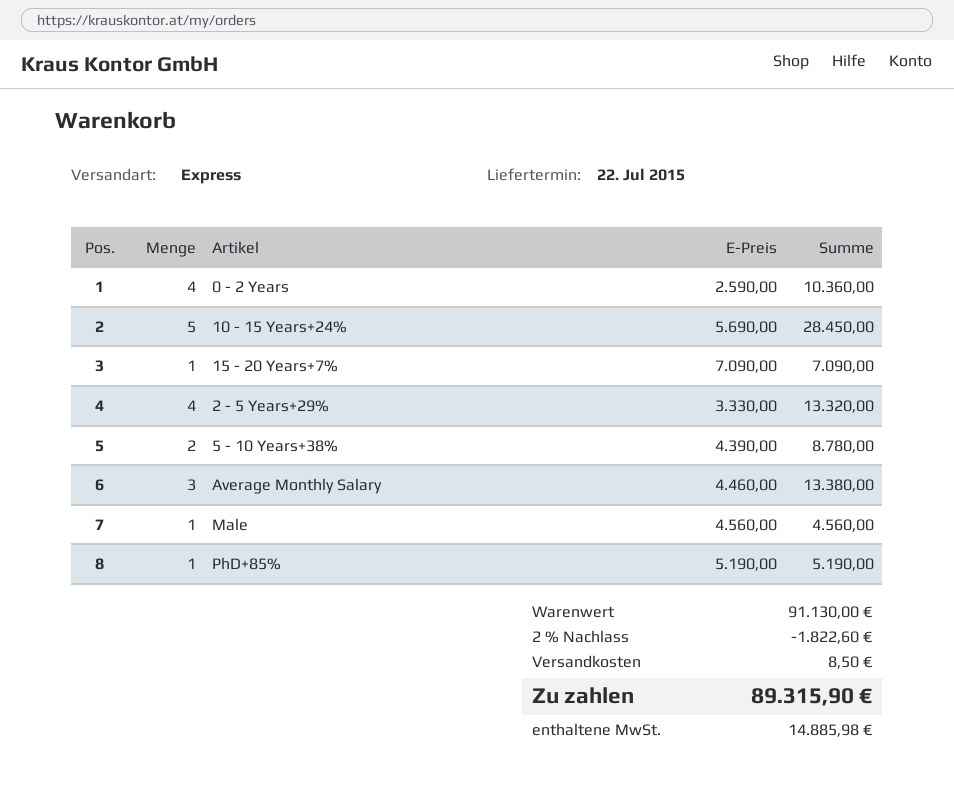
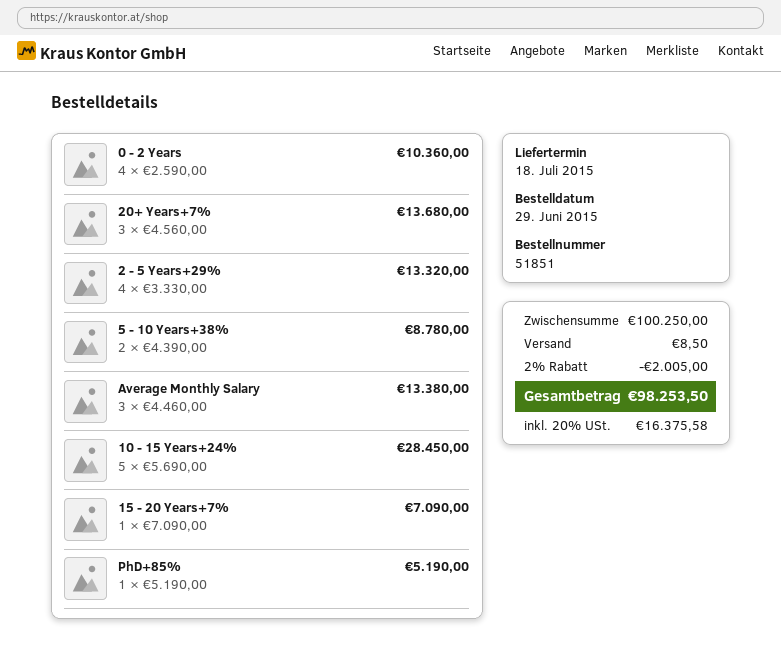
delivery date: 2015-07-22 -> 2015-07-18
Male: 1 x 4560.00 = 4560.00 -> none
20+ Years+7%: none -> 3 x 4560.00 = 13680.00
subtotal: 91130.00 -> 100250.00
discount: 2% = 1822.60 -> 2% = 2005.00
tax: 14885.98 -> 16375.58
total: 89315.90 -> 98253.50

